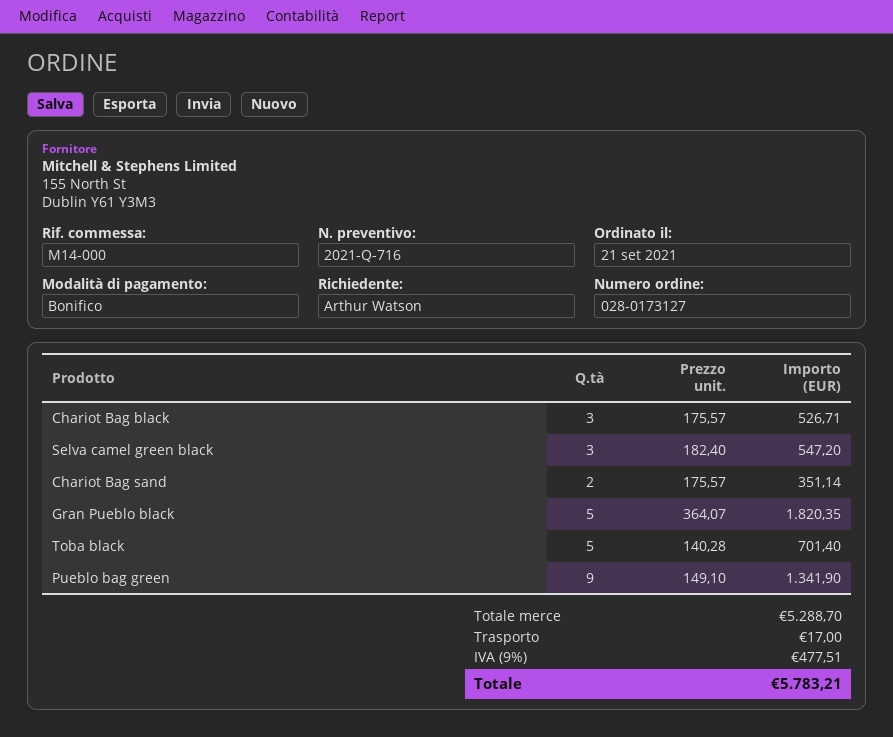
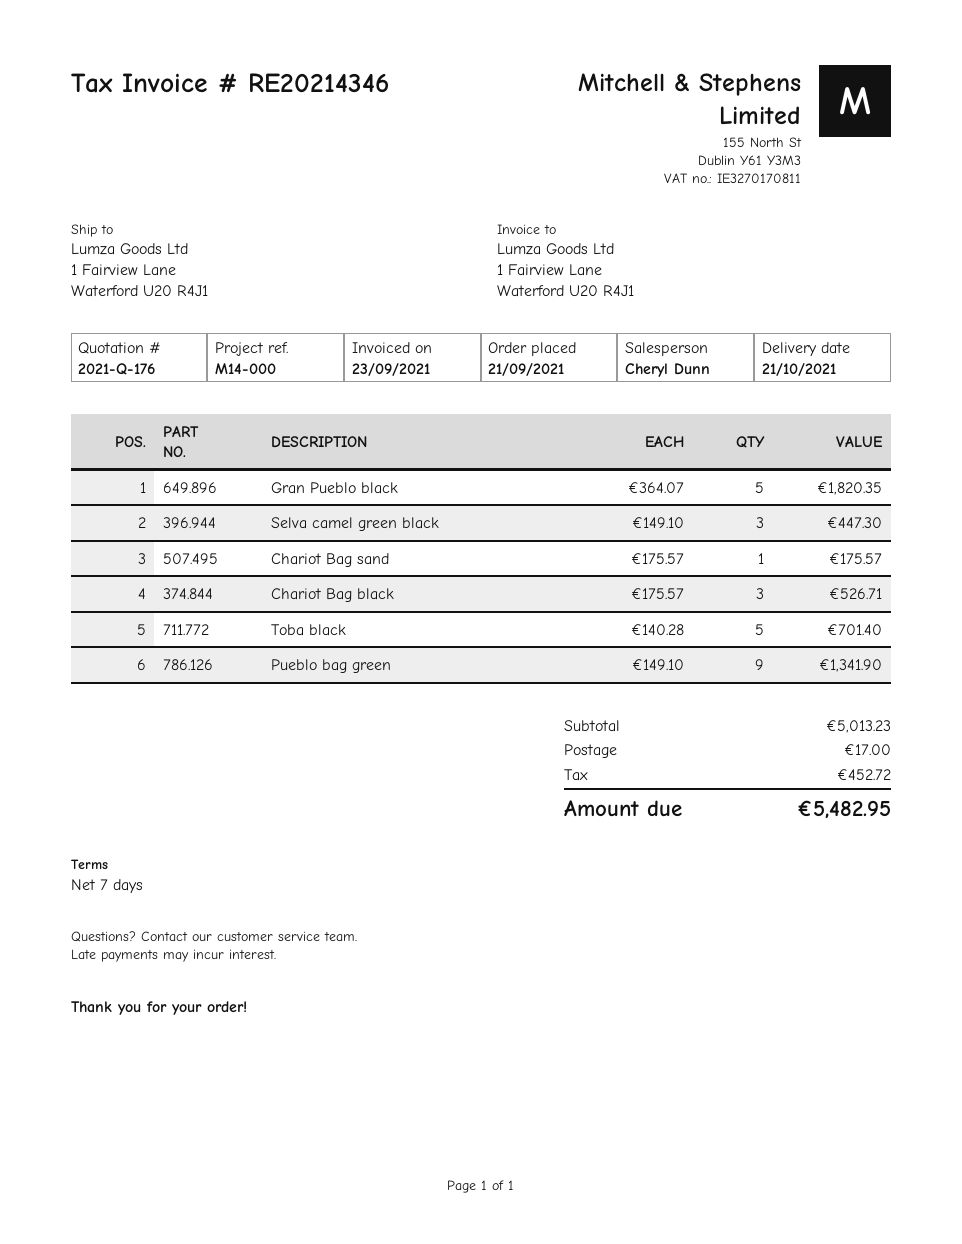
quote number: 2021-Q-716 -> 2021-Q-176
Selva camel green black: 3 x 182.40 = 547.20 -> 3 x 149.10 = 447.30
Chariot Bag sand: 2 x 175.57 = 351.14 -> 1 x 175.57 = 175.57
subtotal: 5288.70 -> 5013.23
tax: 477.51 -> 452.72
total: 5783.21 -> 5482.95

